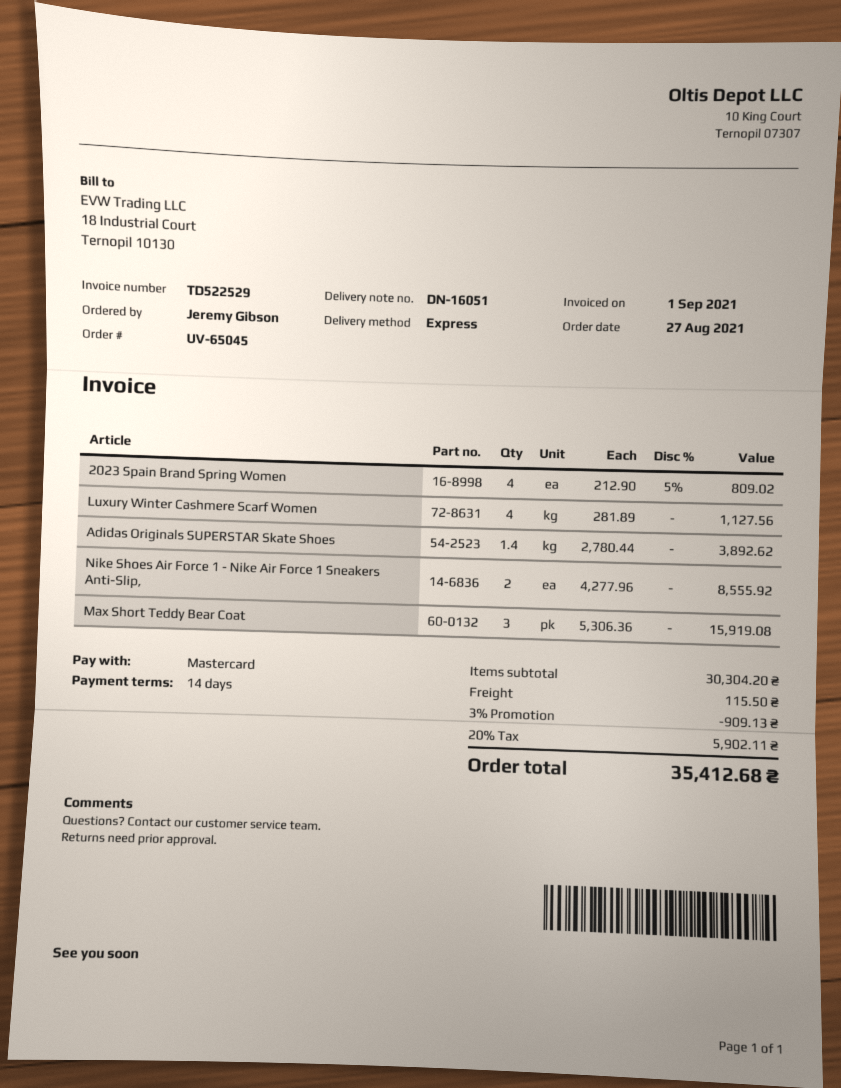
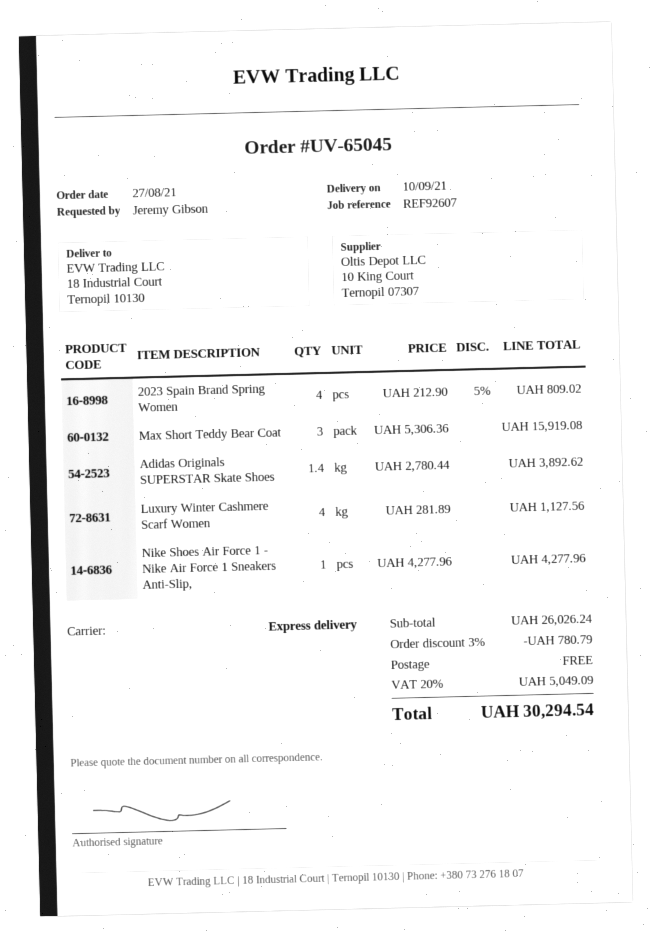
Nike Shoes Air Force 1 - Nike Air Force 1 Sneakers Anti-Slip,: 2 x 4277.96 = 8555.92 -> 1 x 4277.96 = 4277.96
subtotal: 30304.20 -> 26026.24
discount: 3% = 909.13 -> 3% = 780.79
shipping: 115.50 -> 0.00
tax: 20% = 5902.11 -> 20% = 5049.09
total: 35412.68 -> 30294.54

